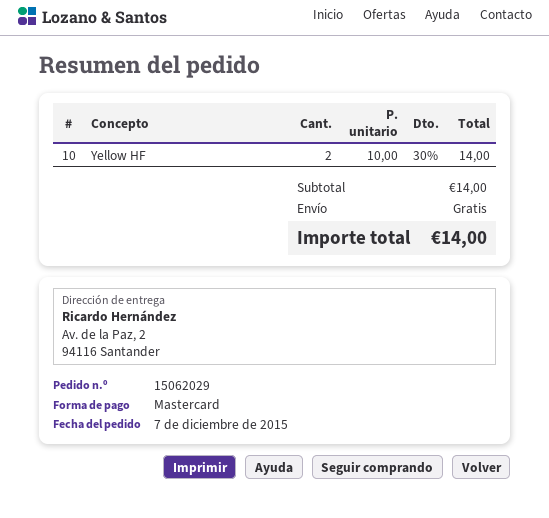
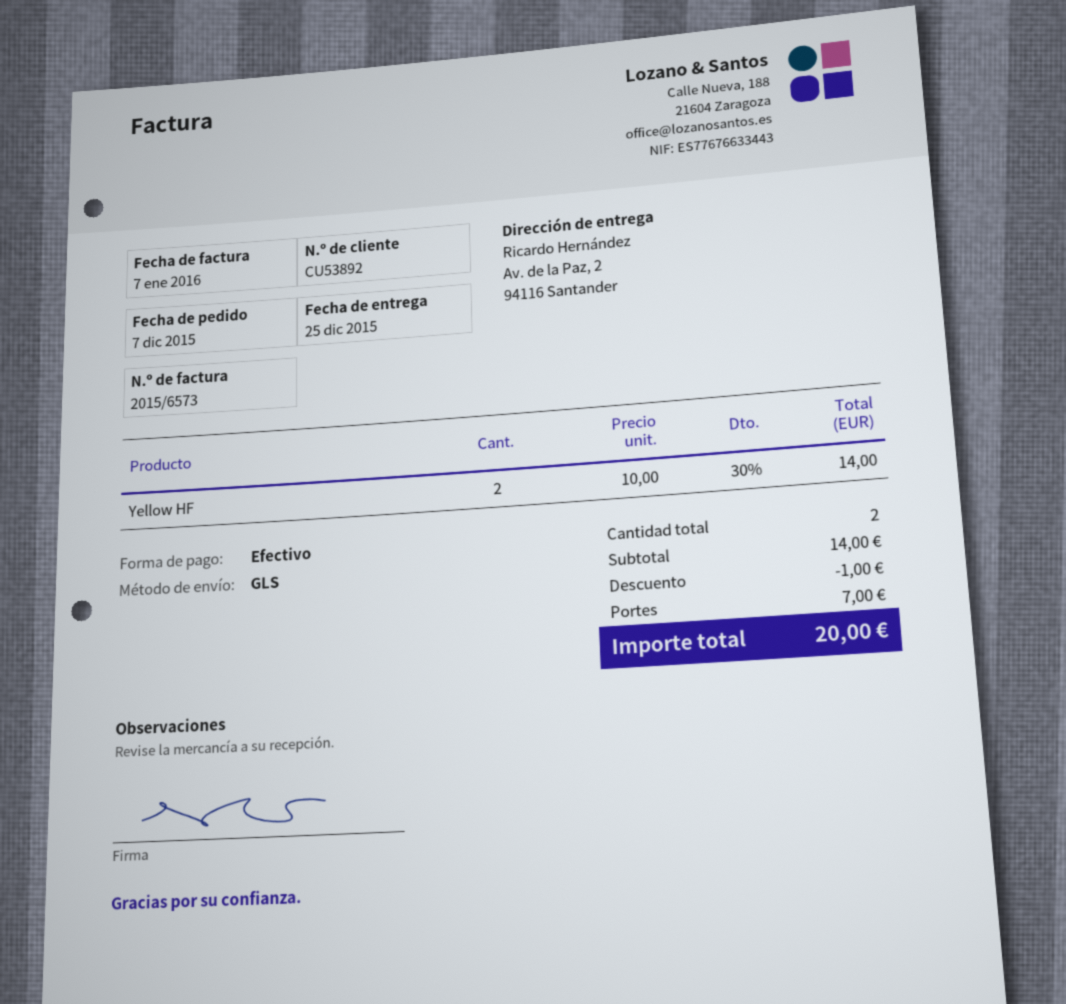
payment method: Mastercard -> cash
discount: none -> 1.00
shipping: 0.00 -> 7.00
total: 14.00 -> 20.00

